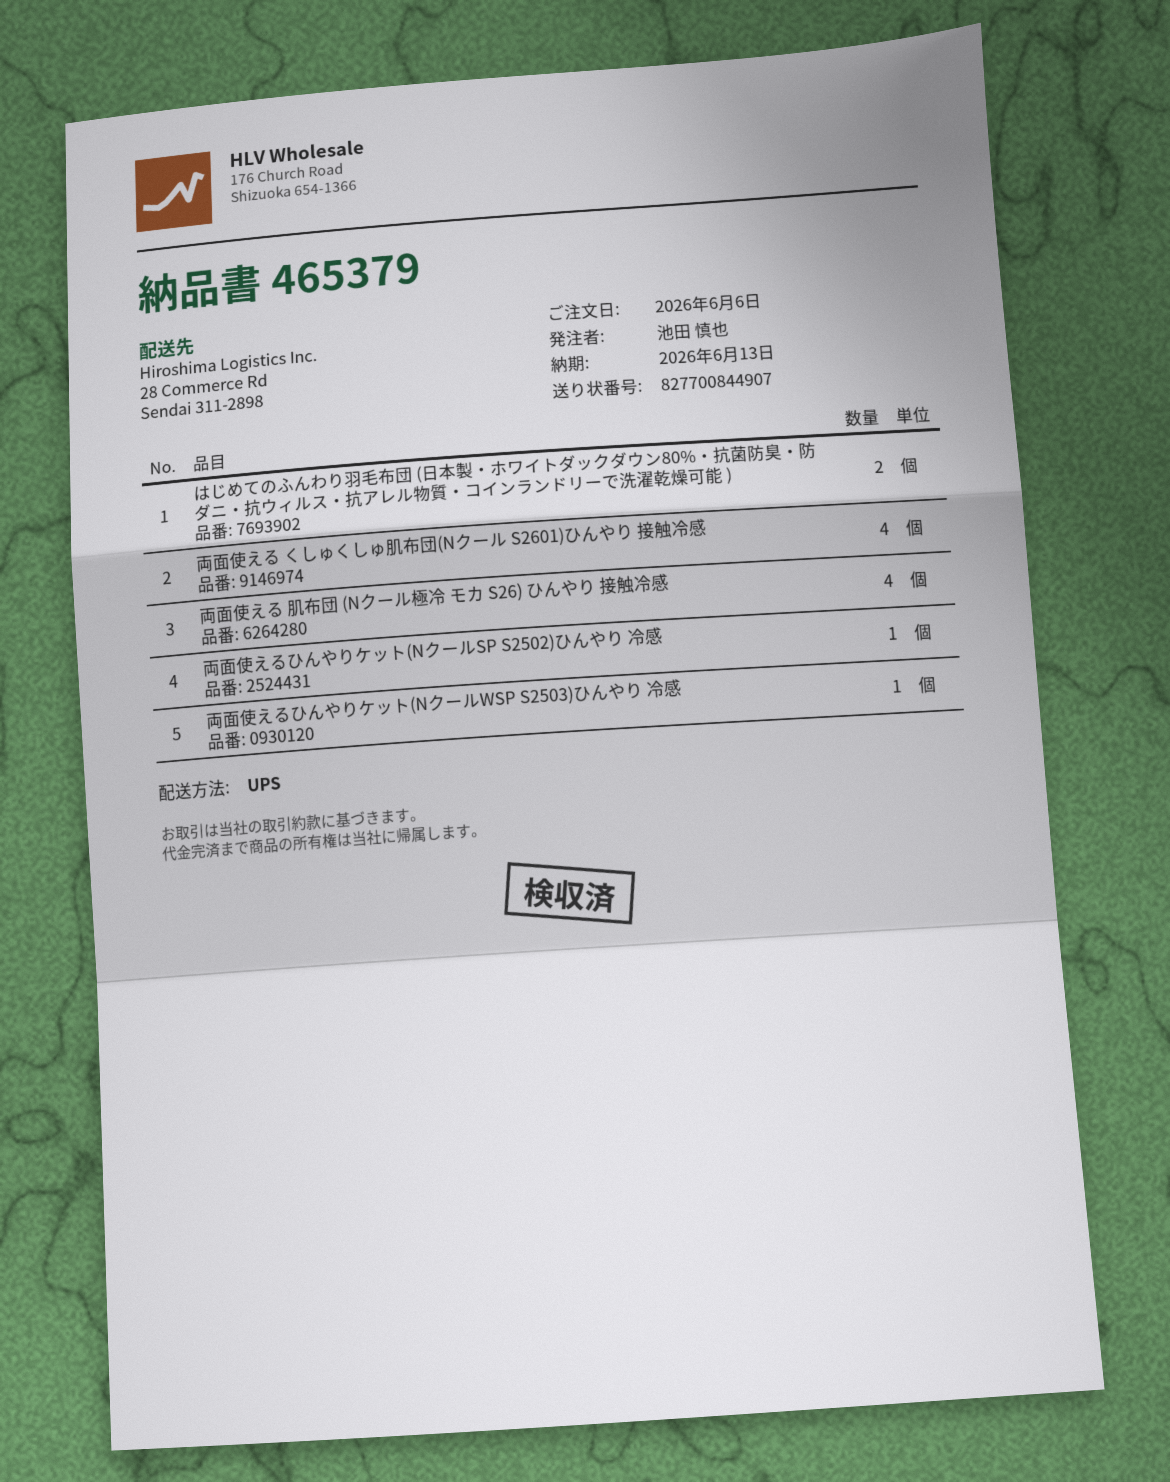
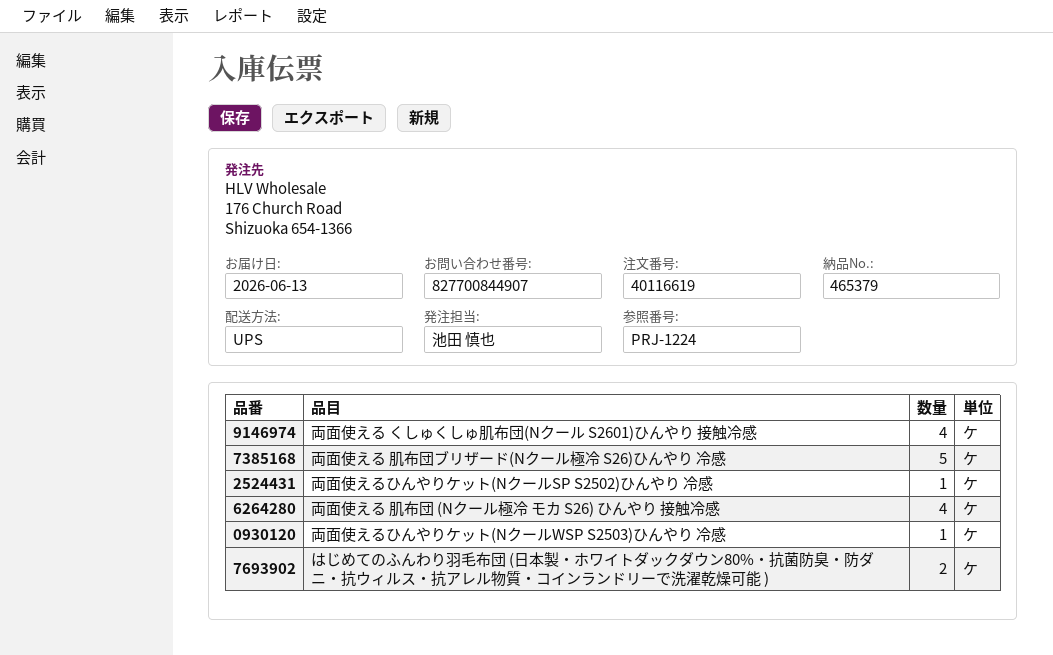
両面使える 肌布団ブリザード(Nクール極冷 S26)ひんやり 冷感: none -> 5

